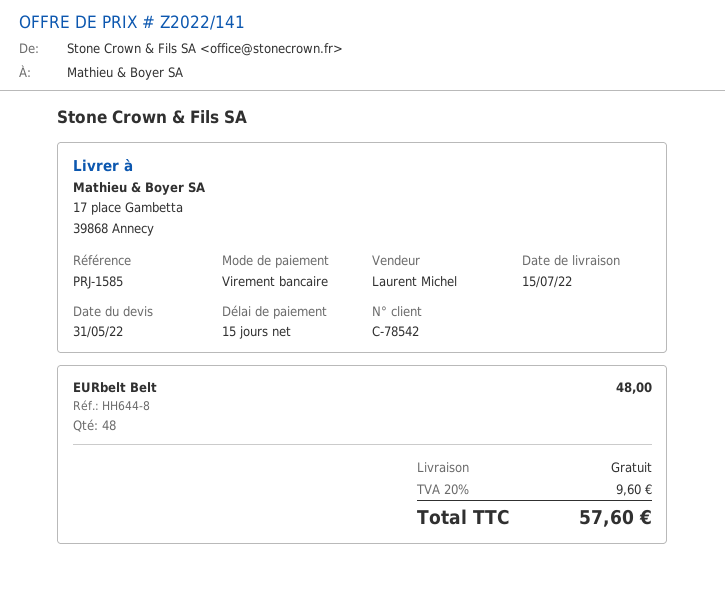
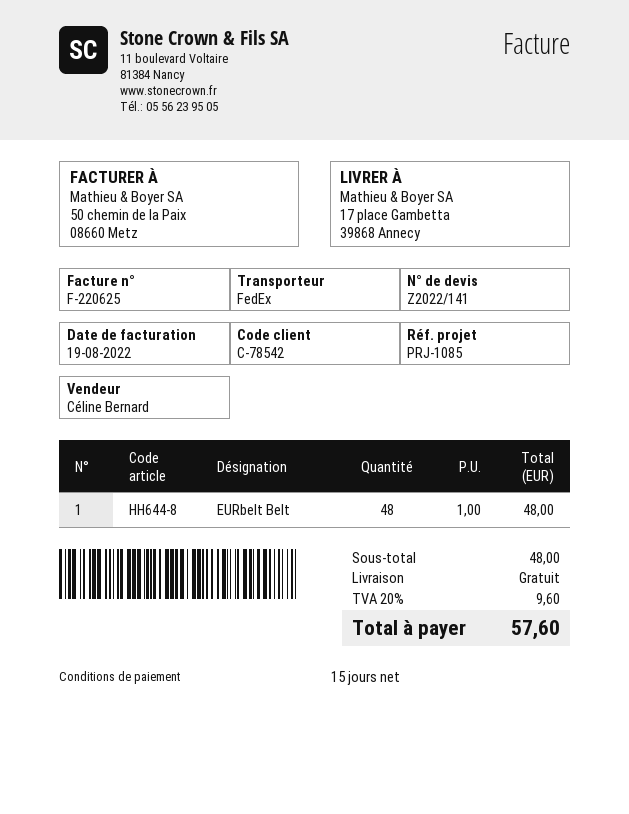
reference: PRJ-1585 -> PRJ-1085
sales rep: Laurent Michel -> Céline Bernard

